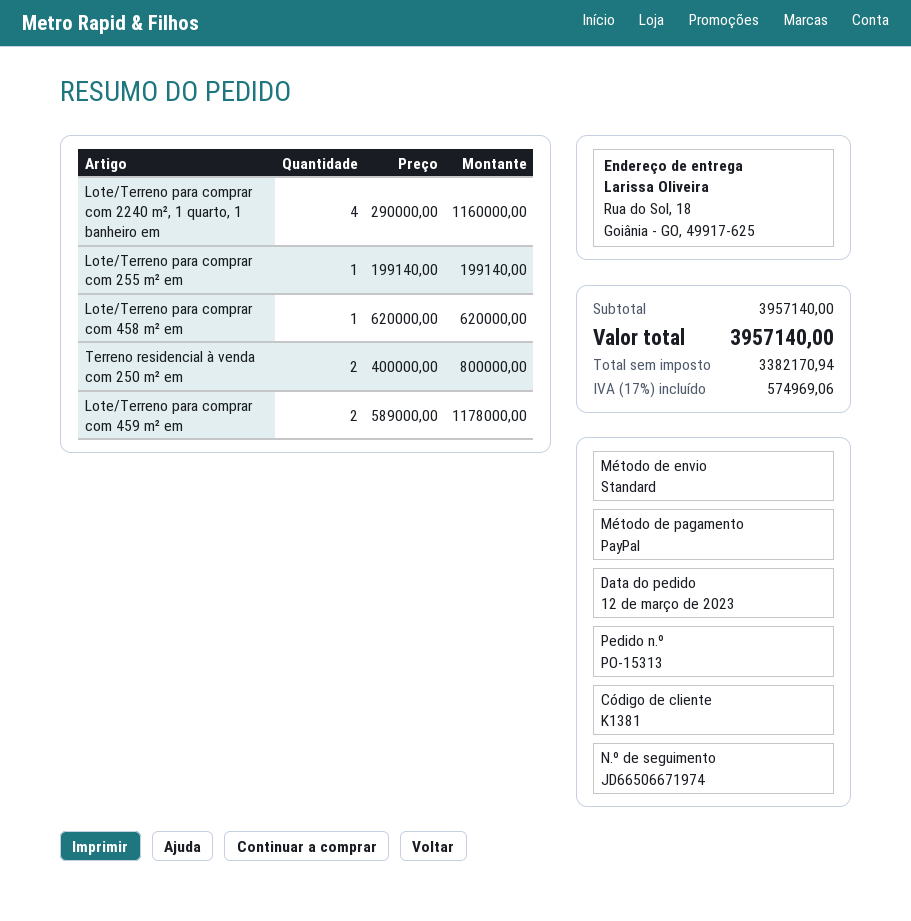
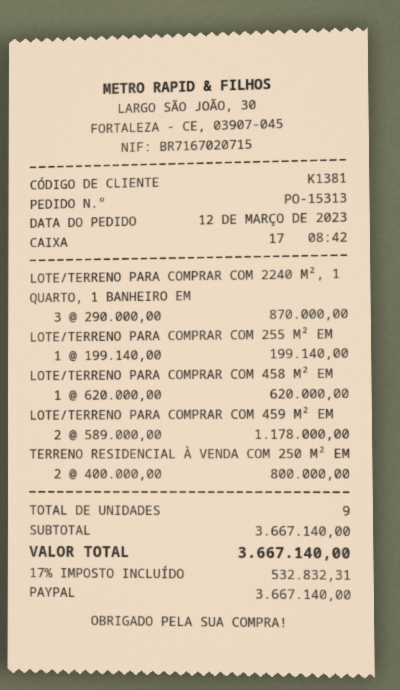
Lote/Terreno para comprar com 2240 m², 1 quarto, 1 banheiro em: 4 x 290000.00 = 1160000.00 -> 3 x 290000.00 = 870000.00
subtotal: 3957140.00 -> 3667140.00
tax: 17% = 574969.06 -> 17% = 532832.31
total: 3957140.00 -> 3667140.00

